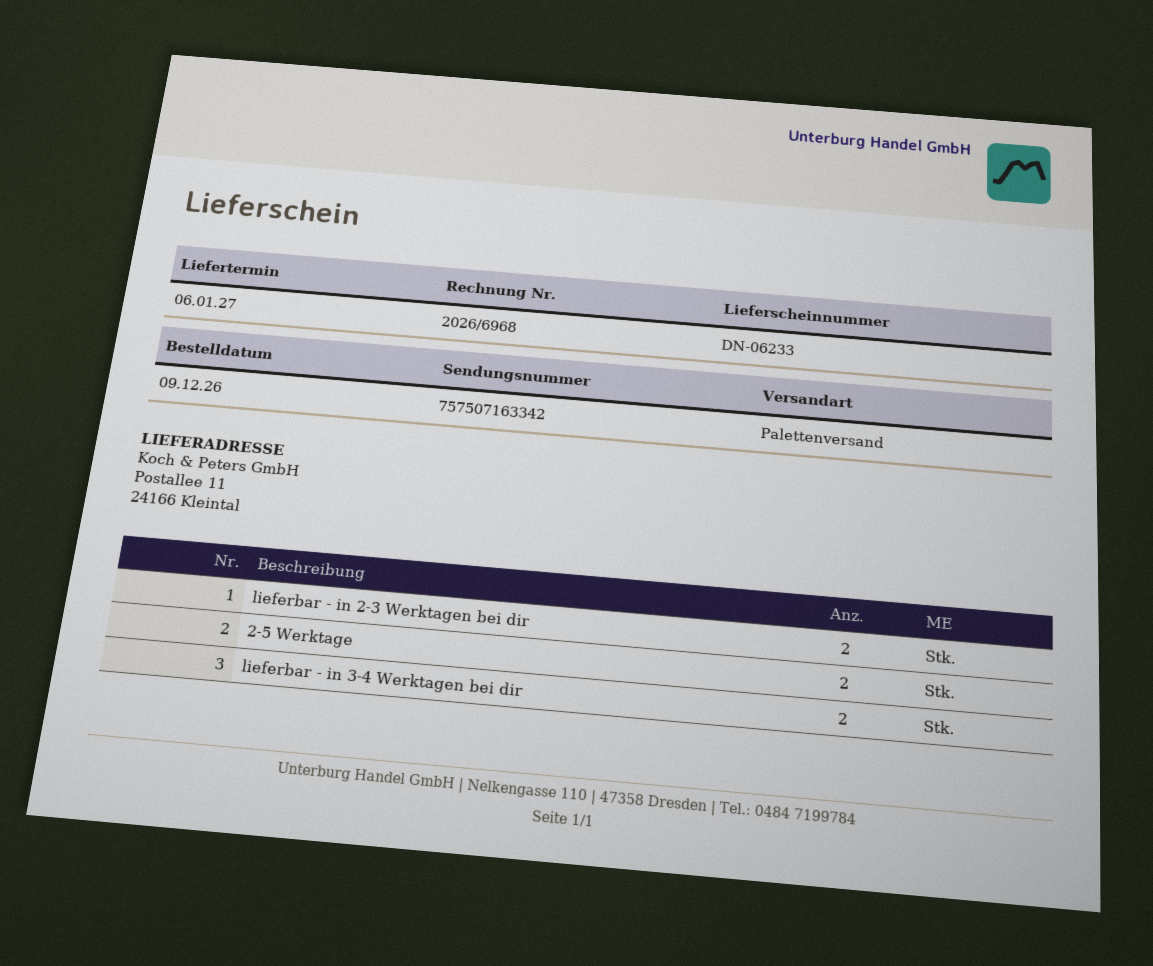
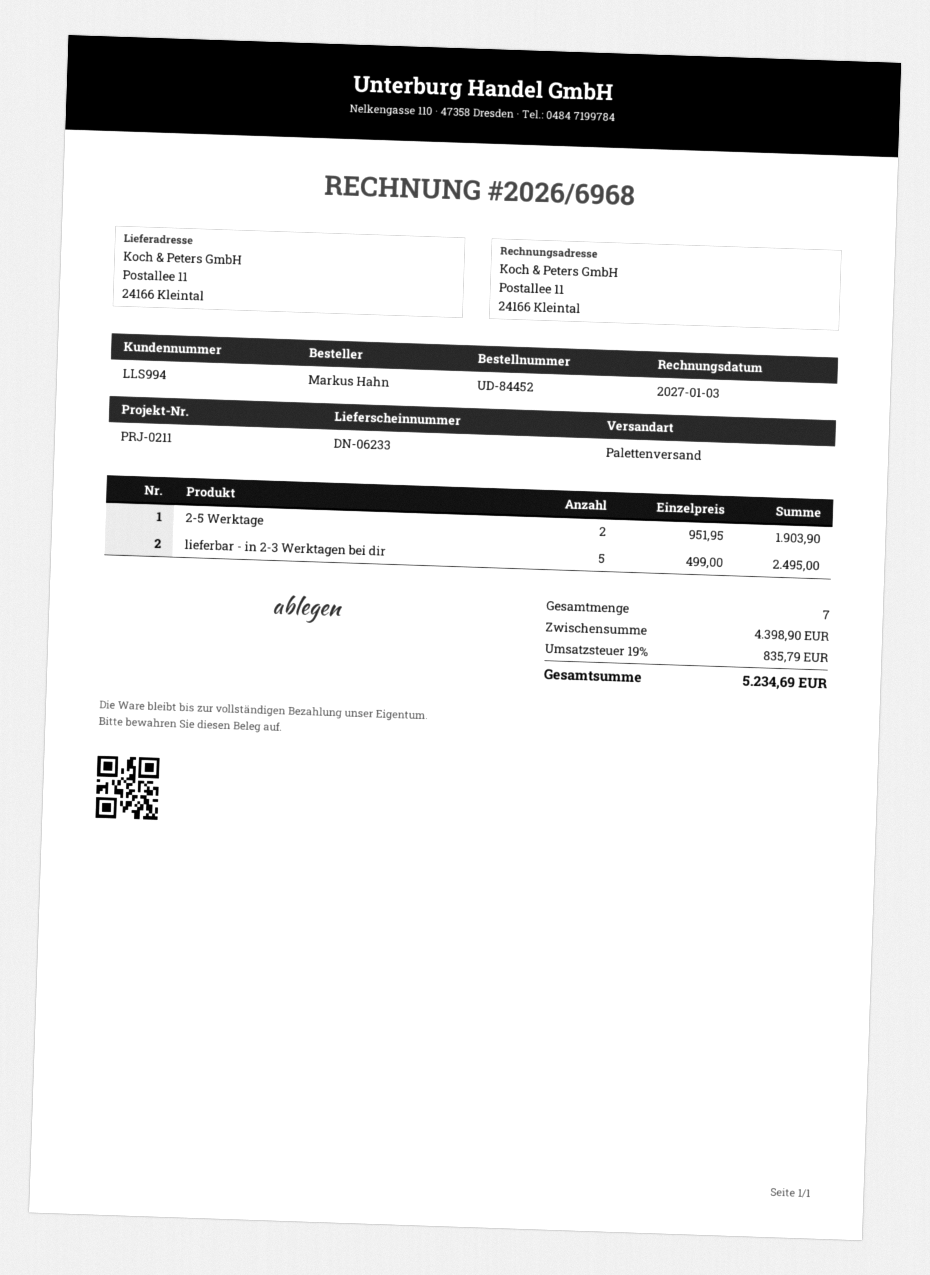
lieferbar - in 2-3 Werktagen bei dir: 2 -> 5
lieferbar - in 3-4 Werktagen bei dir: 2 -> none

